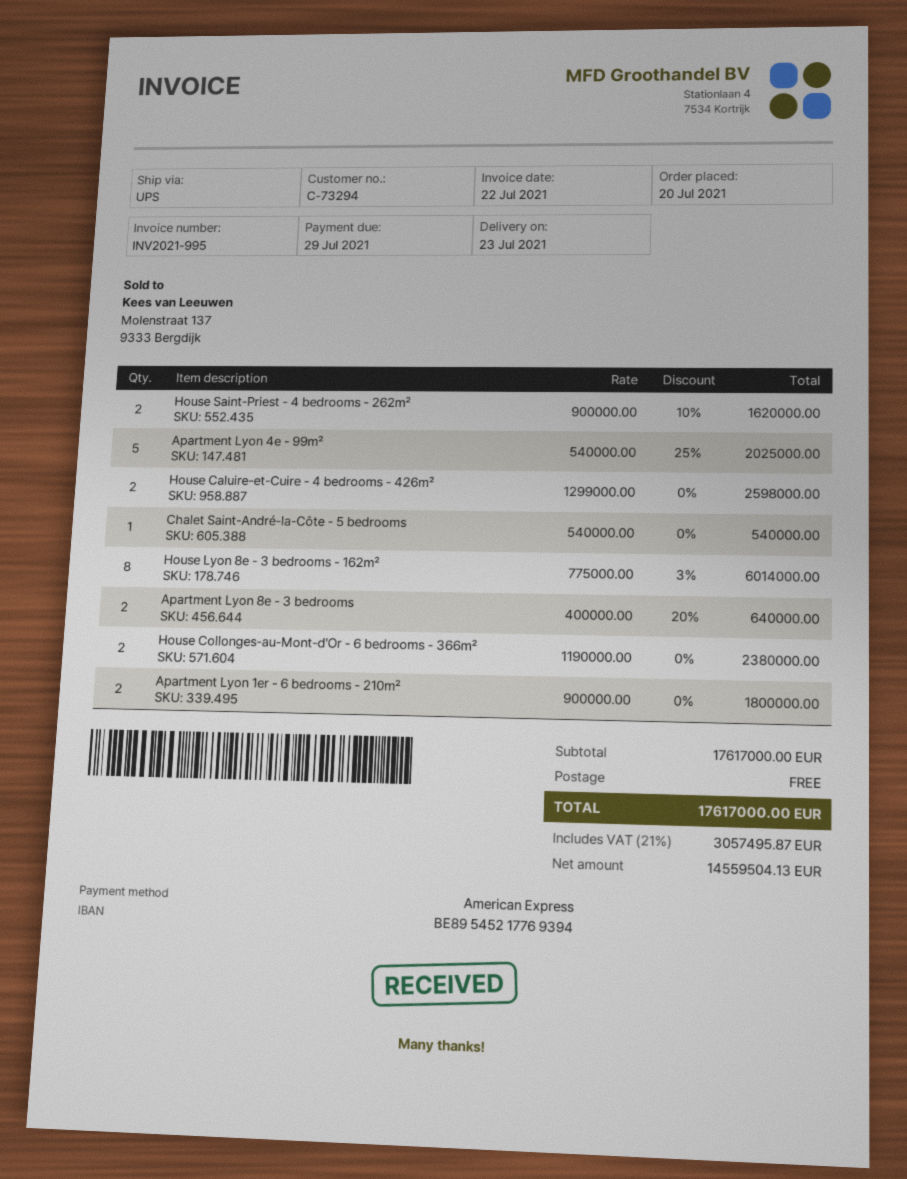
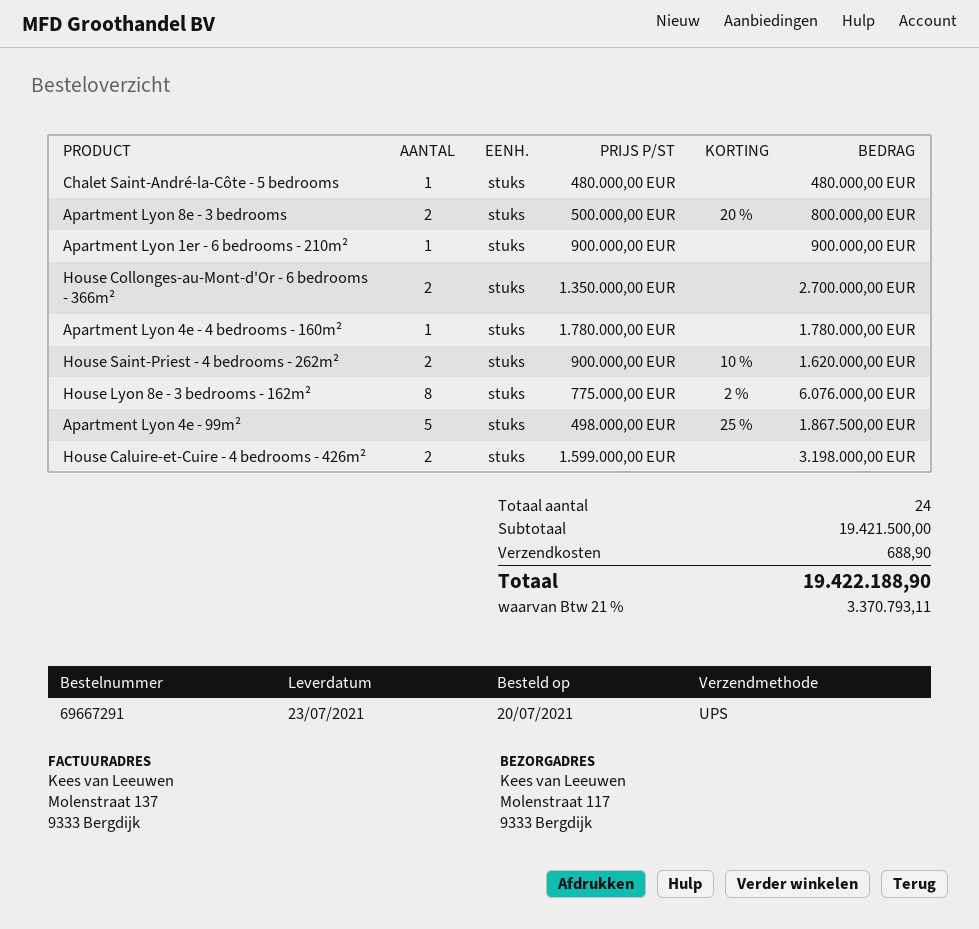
Apartment Lyon 4e - 99m²: 5 x 540000.00 - 25% = 2025000.00 -> 5 x 498000.00 - 25% = 1867500.00
House Caluire-et-Cuire - 4 bedrooms - 426m²: 2 x 1299000.00 = 2598000.00 -> 2 x 1599000.00 = 3198000.00
Chalet Saint-André-la-Côte - 5 bedrooms: 1 x 540000.00 = 540000.00 -> 1 x 480000.00 = 480000.00
House Lyon 8e - 3 bedrooms - 162m²: 8 x 775000.00 - 3% = 6014000.00 -> 8 x 775000.00 - 2% = 6076000.00
Apartment Lyon 8e - 3 bedrooms: 2 x 400000.00 - 20% = 640000.00 -> 2 x 500000.00 - 20% = 800000.00
House Collonges-au-Mont-d'Or - 6 bedrooms - 366m²: 2 x 1190000.00 = 2380000.00 -> 2 x 1350000.00 = 2700000.00
Apartment Lyon 1er - 6 bedrooms - 210m²: 2 x 900000.00 = 1800000.00 -> 1 x 900000.00 = 900000.00
Apartment Lyon 4e - 4 bedrooms - 160m²: none -> 1 x 1780000.00 = 1780000.00
subtotal: 17617000.00 -> 19421500.00
shipping: 0.00 -> 688.90
tax: 21% = 3057495.87 -> 21% = 3370793.11
total: 17617000.00 -> 19422188.90

